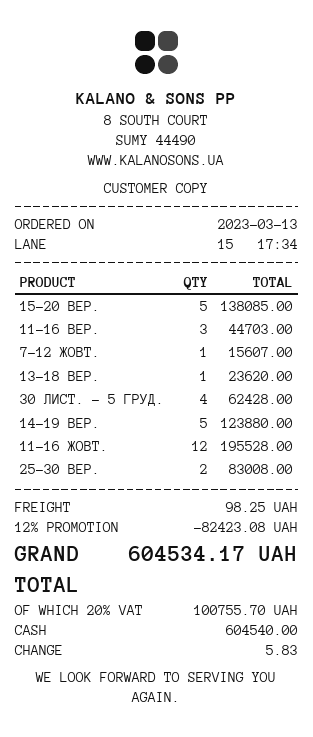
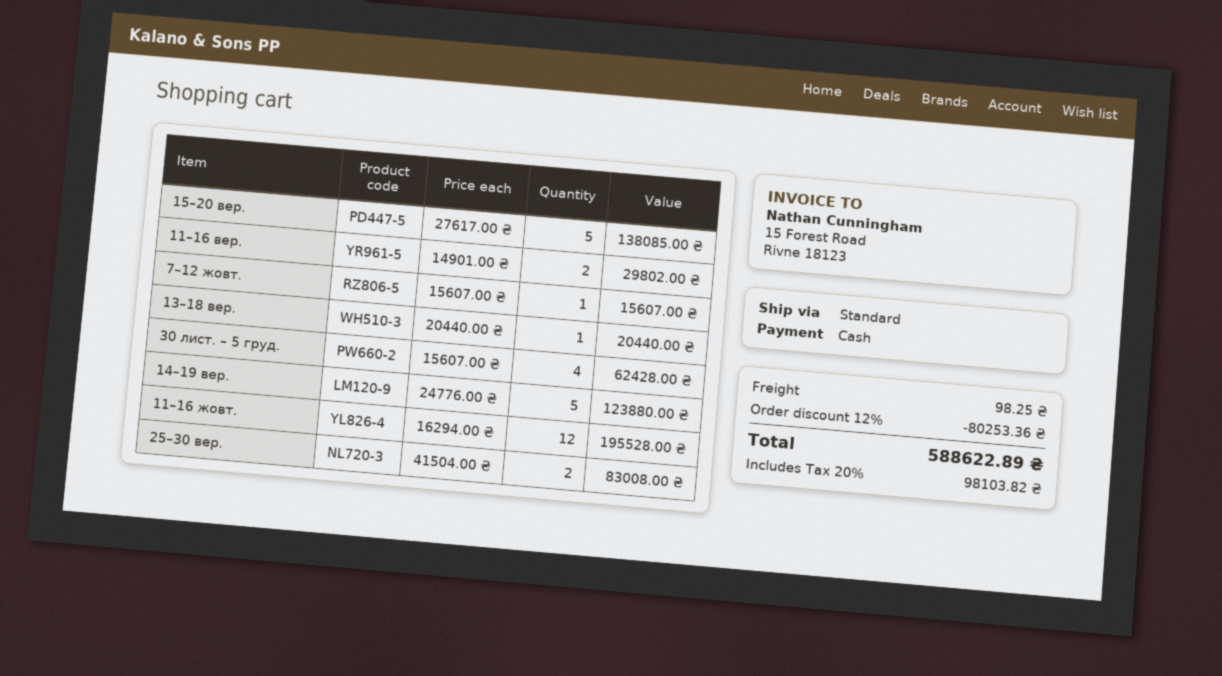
11–16 ВЕР.: 3 for 44703.00 -> 2 for 29802.00
13–18 ВЕР.: 1 for 23620.00 -> 1 for 20440.00
discount: 12% = 82423.08 -> 12% = 80253.36
tax: 20% = 100755.70 -> 20% = 98103.82
total: 604534.17 -> 588622.89

